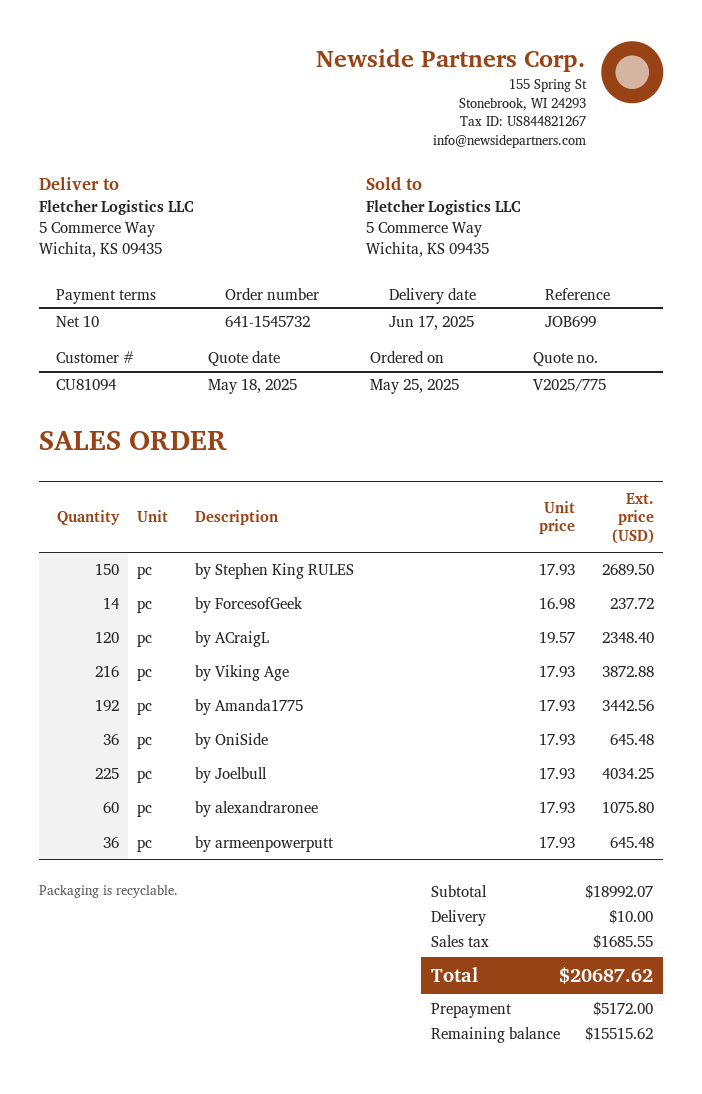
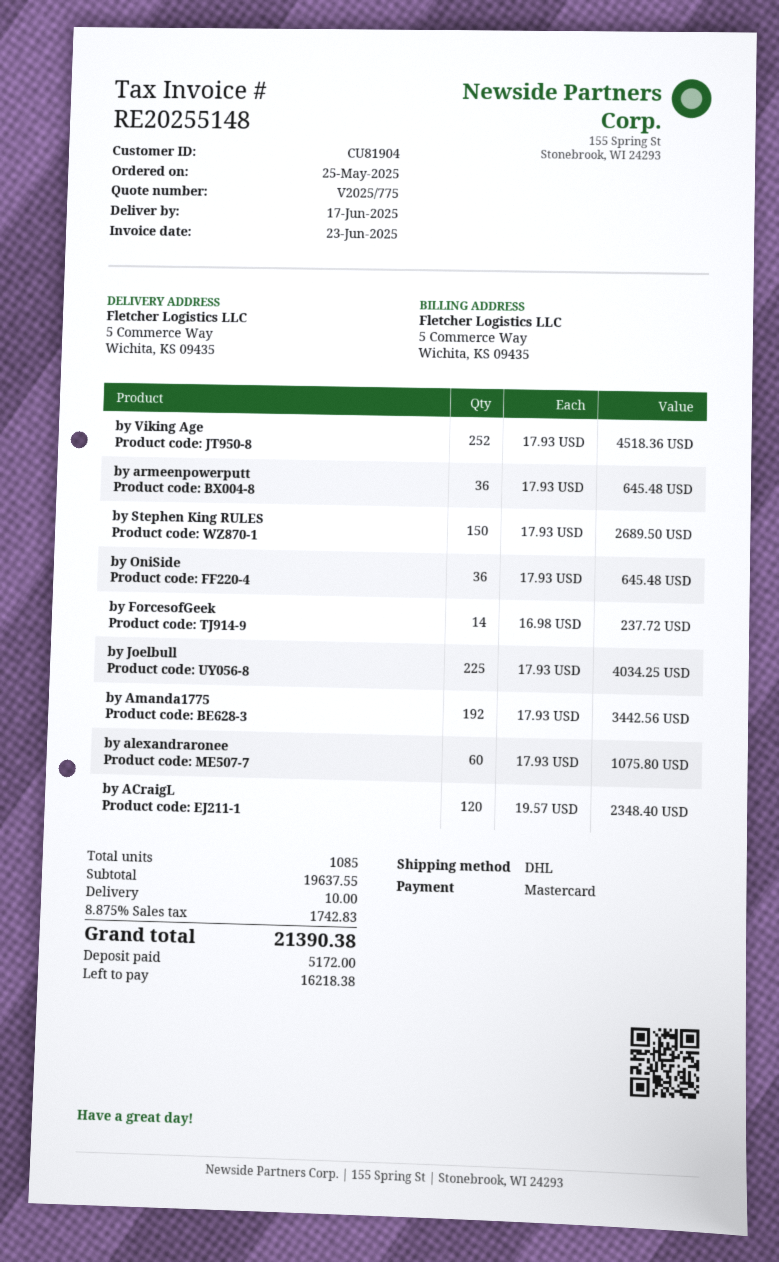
customer number: CU81094 -> CU81904
by Viking Age: 216 x 17.93 = 3872.88 -> 252 x 17.93 = 4518.36
subtotal: 18992.07 -> 19637.55
tax: 1685.55 -> 1742.83
total: 20687.62 -> 21390.38
balance: 15515.62 -> 16218.38

